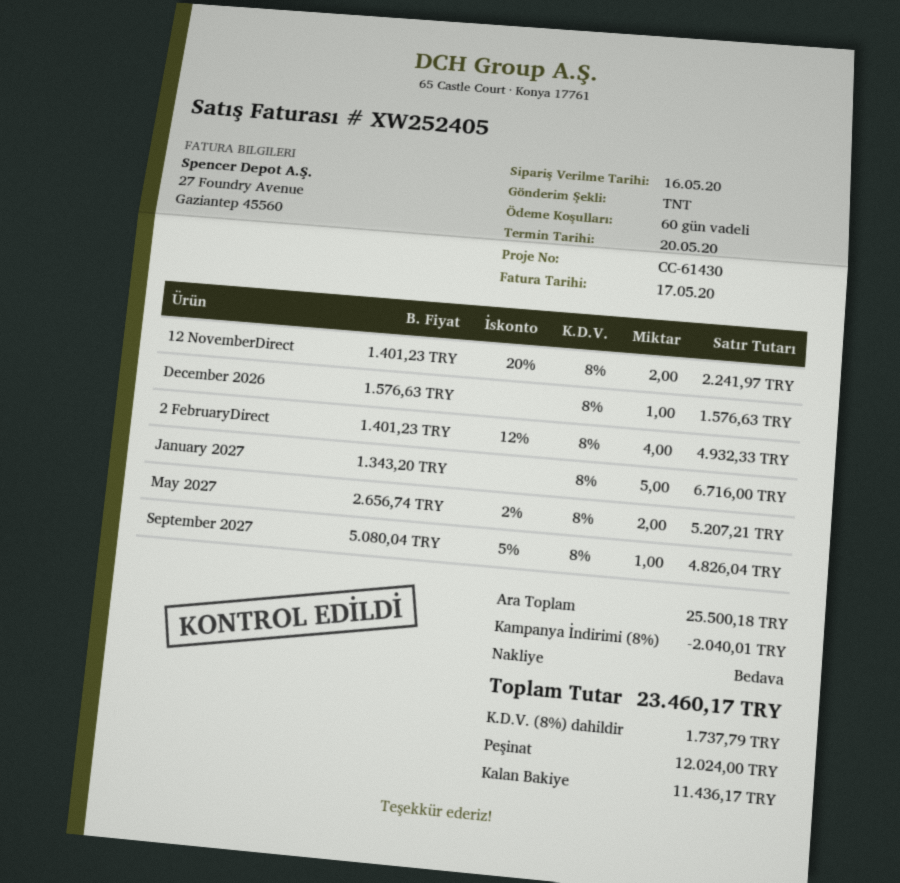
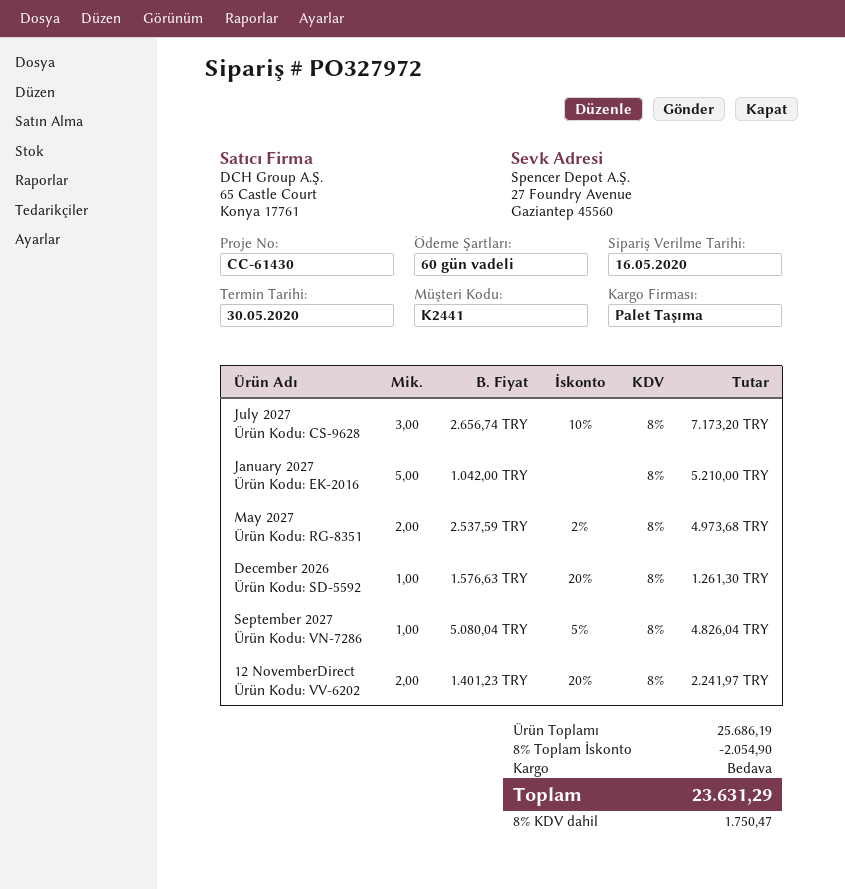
delivery date: 2020-05-20 -> 2020-05-30
shipping method: TNT -> pallet freight
December 2026: 1 x 1576.63 = 1576.63 -> 1 x 1576.63 - 20% = 1261.30
2 FebruaryDirect: 4 x 1401.23 - 12% = 4932.33 -> none
January 2027: 5 x 1343.20 = 6716.00 -> 5 x 1042.00 = 5210.00
May 2027: 2 x 2656.74 - 2% = 5207.21 -> 2 x 2537.59 - 2% = 4973.68
July 2027: none -> 3 x 2656.74 - 10% = 7173.20
subtotal: 25500.18 -> 25686.19
discount: 8% = 2040.01 -> 8% = 2054.90
tax: 8% = 1737.79 -> 8% = 1750.47
total: 23460.17 -> 23631.29

